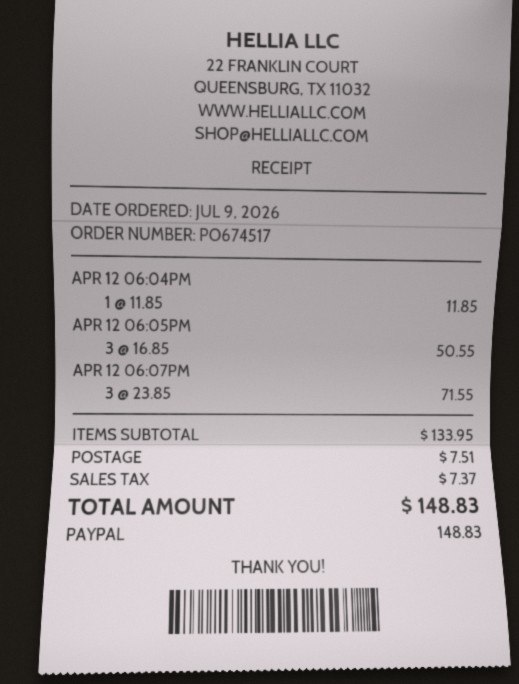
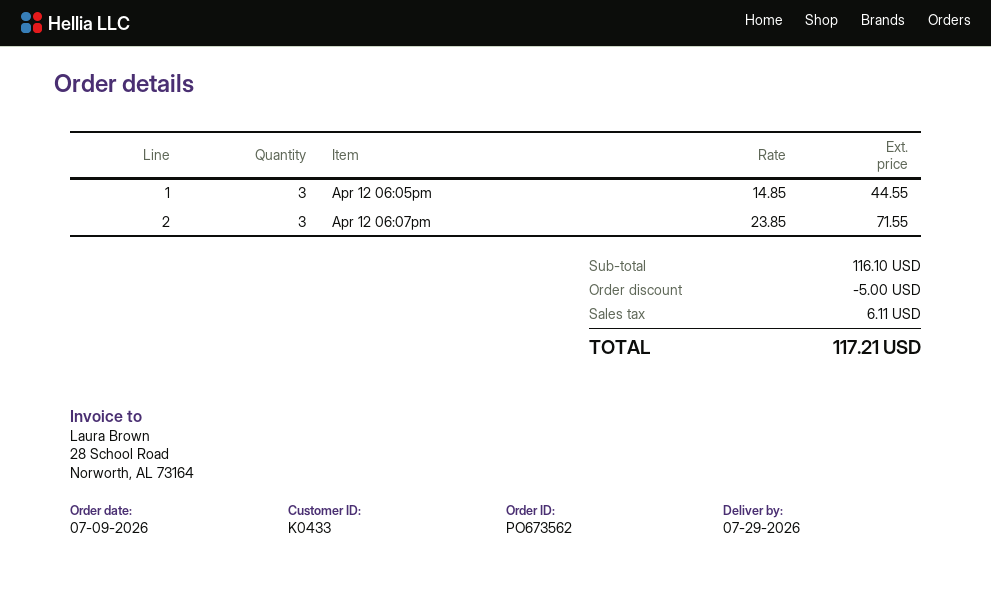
order number: PO674517 -> PO673562
APR 12 06:04PM: 1 x 11.85 = 11.85 -> none
APR 12 06:05PM: 3 x 16.85 = 50.55 -> 3 x 14.85 = 44.55
subtotal: 133.95 -> 116.10
discount: none -> 5.00
shipping: 7.51 -> none
tax: 7.37 -> 6.11
total: 148.83 -> 117.21

